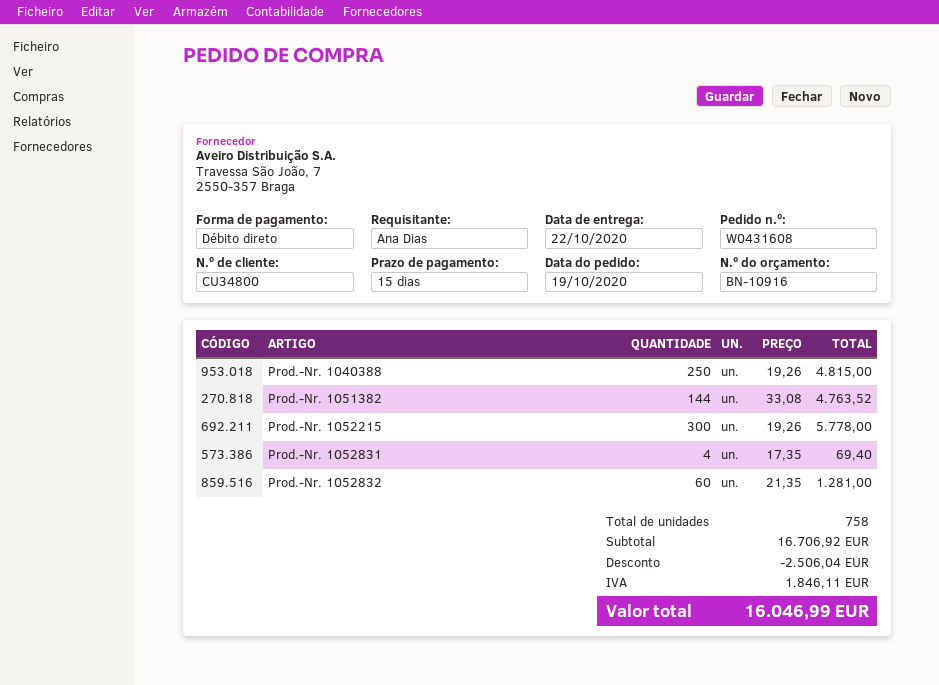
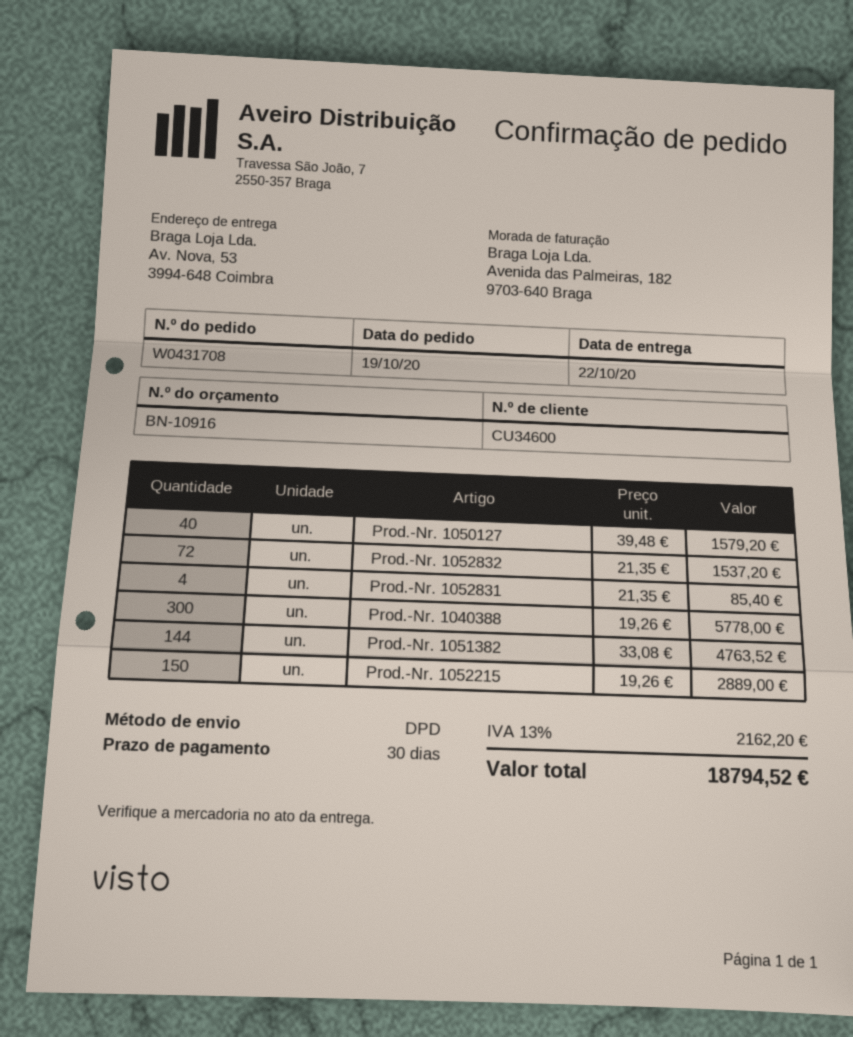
order number: W0431608 -> W0431708
payment terms: 15 days -> 30 days
customer number: CU34800 -> CU34600
Prod.-Nr. 1040388: 250 x 19.26 = 4815.00 -> 300 x 19.26 = 5778.00
Prod.-Nr. 1052215: 300 x 19.26 = 5778.00 -> 150 x 19.26 = 2889.00
Prod.-Nr. 1052831: 4 x 17.35 = 69.40 -> 4 x 21.35 = 85.40
Prod.-Nr. 1052832: 60 x 21.35 = 1281.00 -> 72 x 21.35 = 1537.20
Prod.-Nr. 1050127: none -> 40 x 39.48 = 1579.20
discount: 2506.04 -> none
tax: 1846.11 -> 2162.20
total: 16046.99 -> 18794.52

